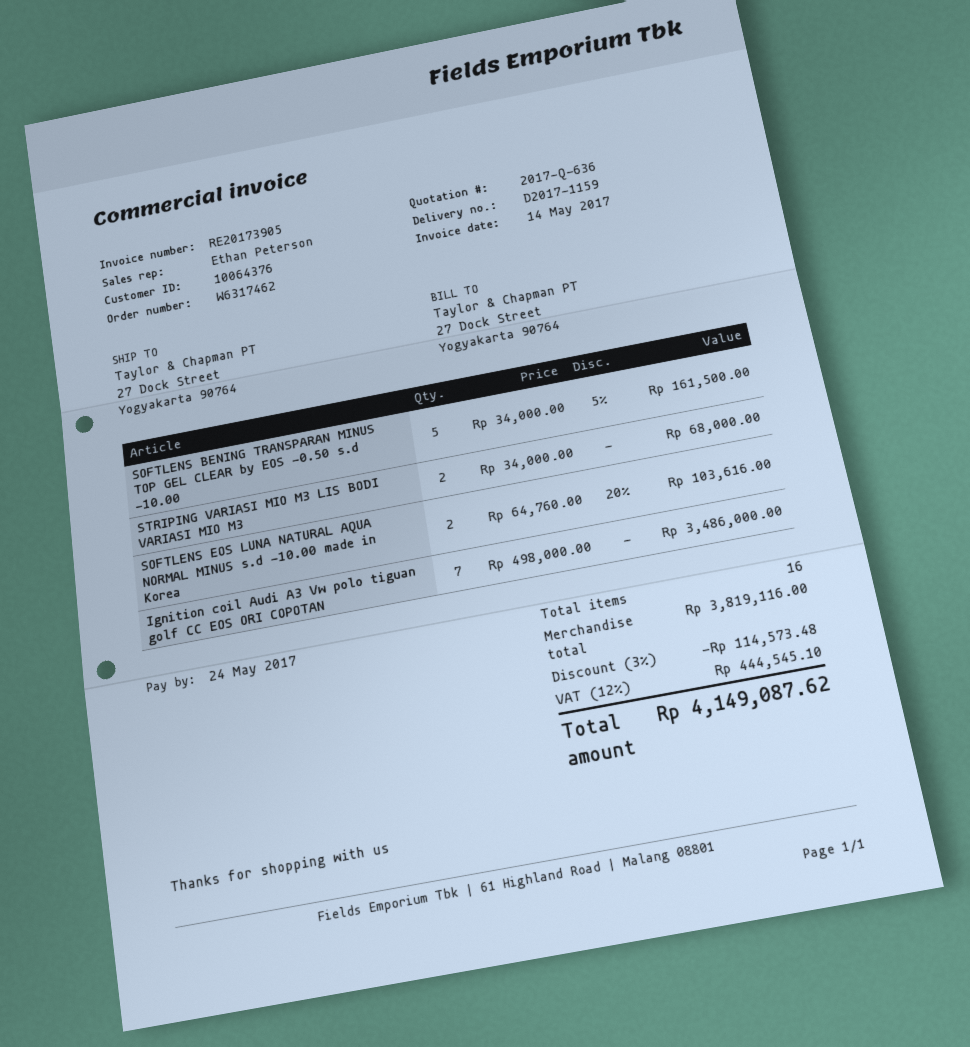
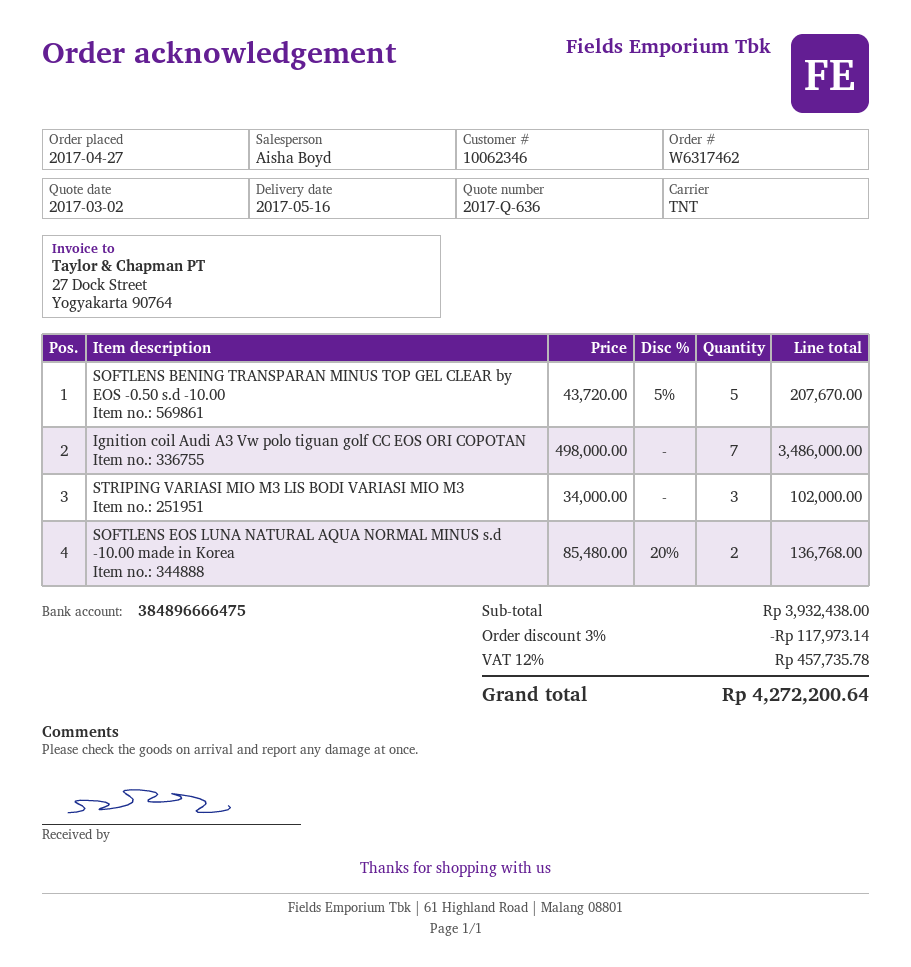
customer number: 10064376 -> 10062346
sales rep: Ethan Peterson -> Aisha Boyd
SOFTLENS BENING TRANSPARAN MINUS TOP GEL CLEAR by EOS -0.50 s.d -10.00: 5 x 34000.00 - 5% = 161500.00 -> 5 x 43720.00 - 5% = 207670.00
STRIPING VARIASI MIO M3 LIS BODI VARIASI MIO M3: 2 x 34000.00 = 68000.00 -> 3 x 34000.00 = 102000.00
SOFTLENS EOS LUNA NATURAL AQUA NORMAL MINUS s.d -10.00 made in Korea: 2 x 64760.00 - 20% = 103616.00 -> 2 x 85480.00 - 20% = 136768.00
subtotal: 3819116.00 -> 3932438.00
discount: 3% = 114573.48 -> 3% = 117973.14
tax: 12% = 444545.10 -> 12% = 457735.78
total: 4149087.62 -> 4272200.64

